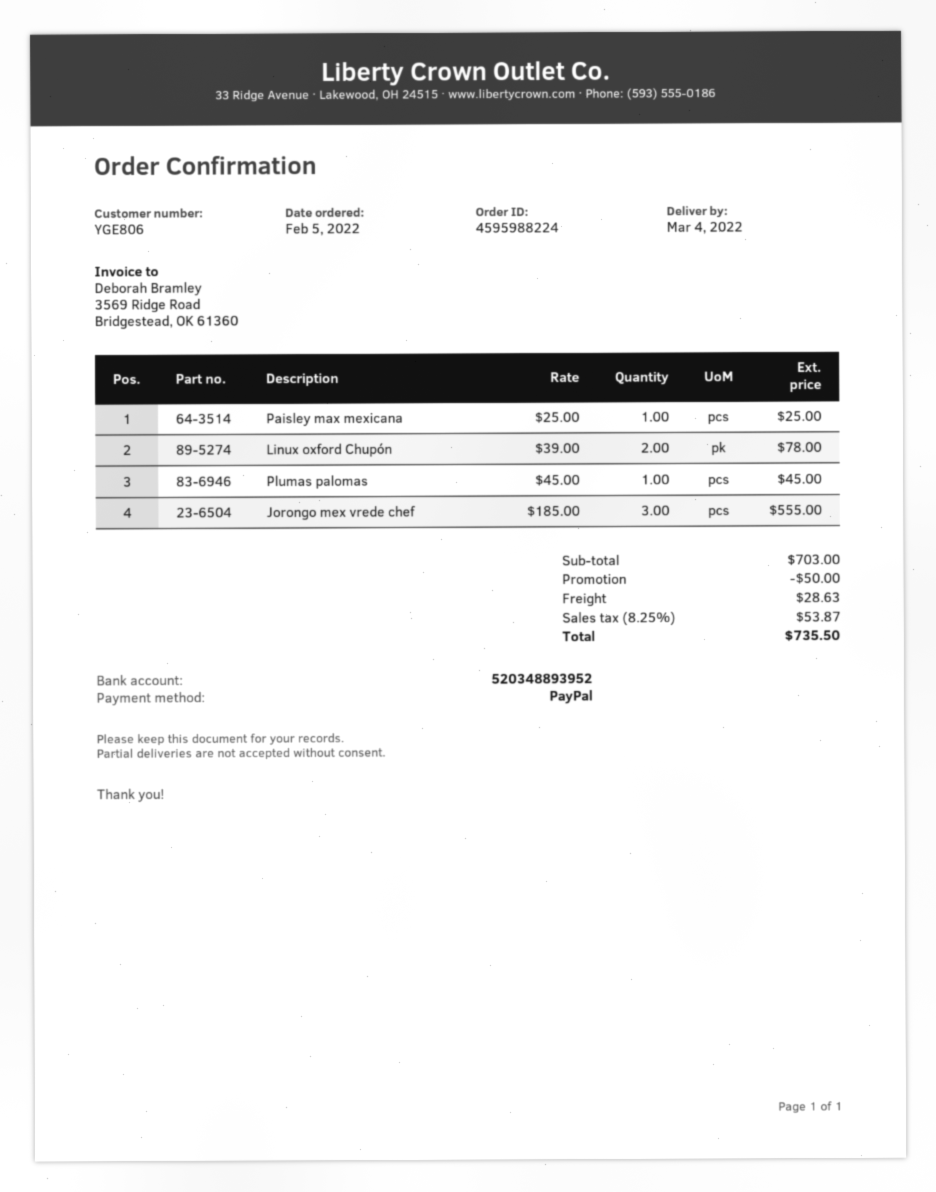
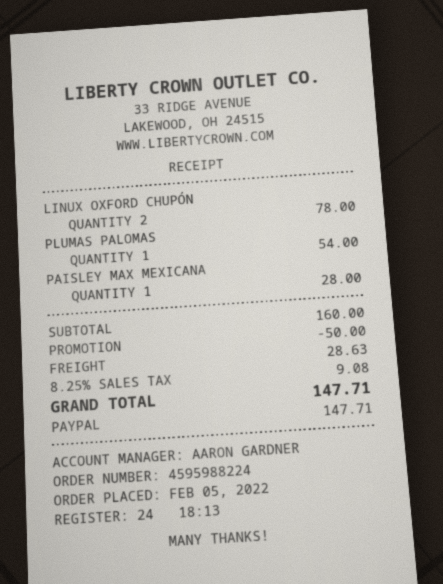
Paisley max mexicana: 1 for 25.00 -> 1 for 28.00
Plumas palomas: 1 for 45.00 -> 1 for 54.00
Jorongo mex vrede chef: 3 for 555.00 -> none
subtotal: 703.00 -> 160.00
tax: 8.25% = 53.87 -> 8.25% = 9.08
total: 735.50 -> 147.71

